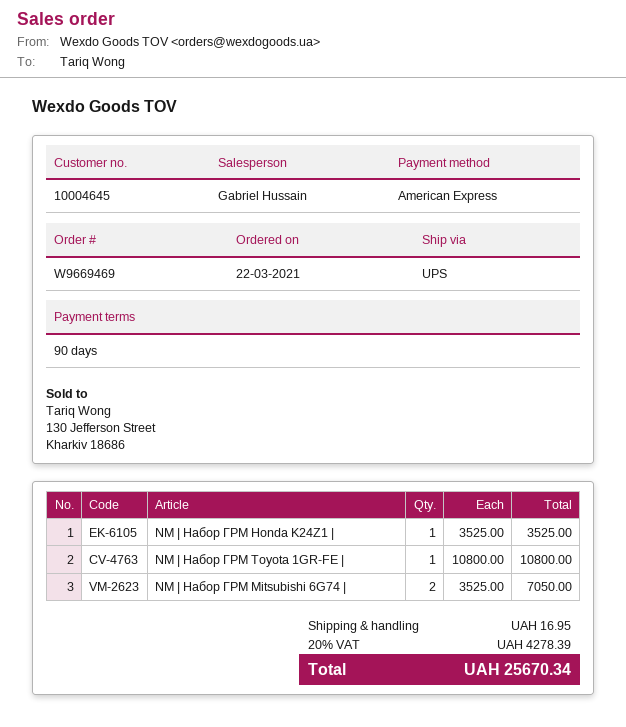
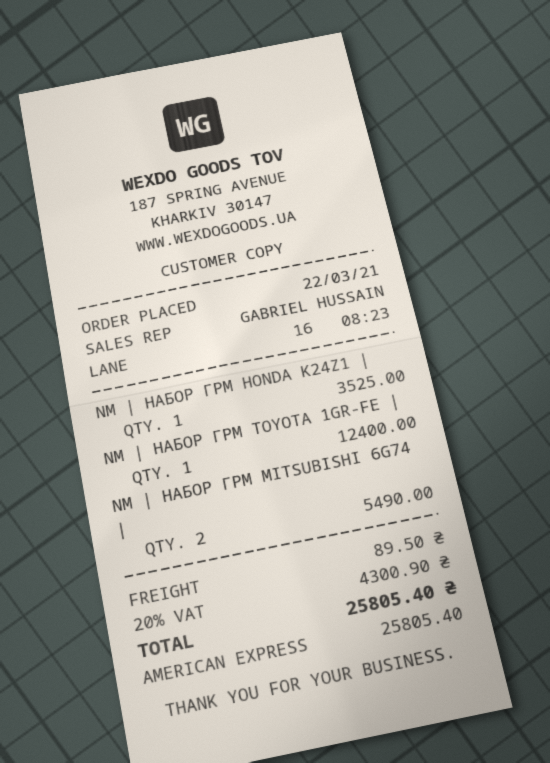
NM | Набор ГРМ Toyota 1GR-FE |: 1 for 10800.00 -> 1 for 12400.00
NM | Набор ГРМ Mitsubishi 6G74 |: 2 for 7050.00 -> 2 for 5490.00
shipping: 16.95 -> 89.50
tax: 20% = 4278.39 -> 20% = 4300.90
total: 25670.34 -> 25805.40

